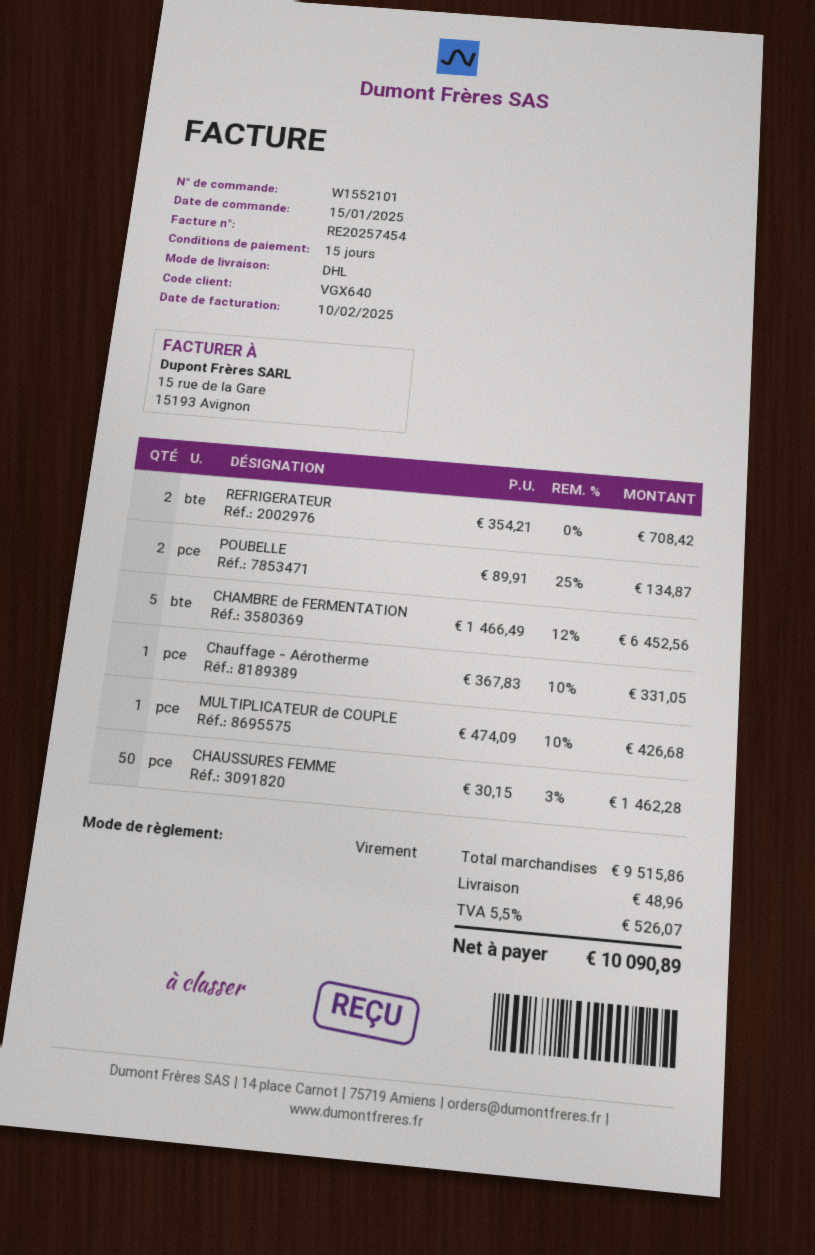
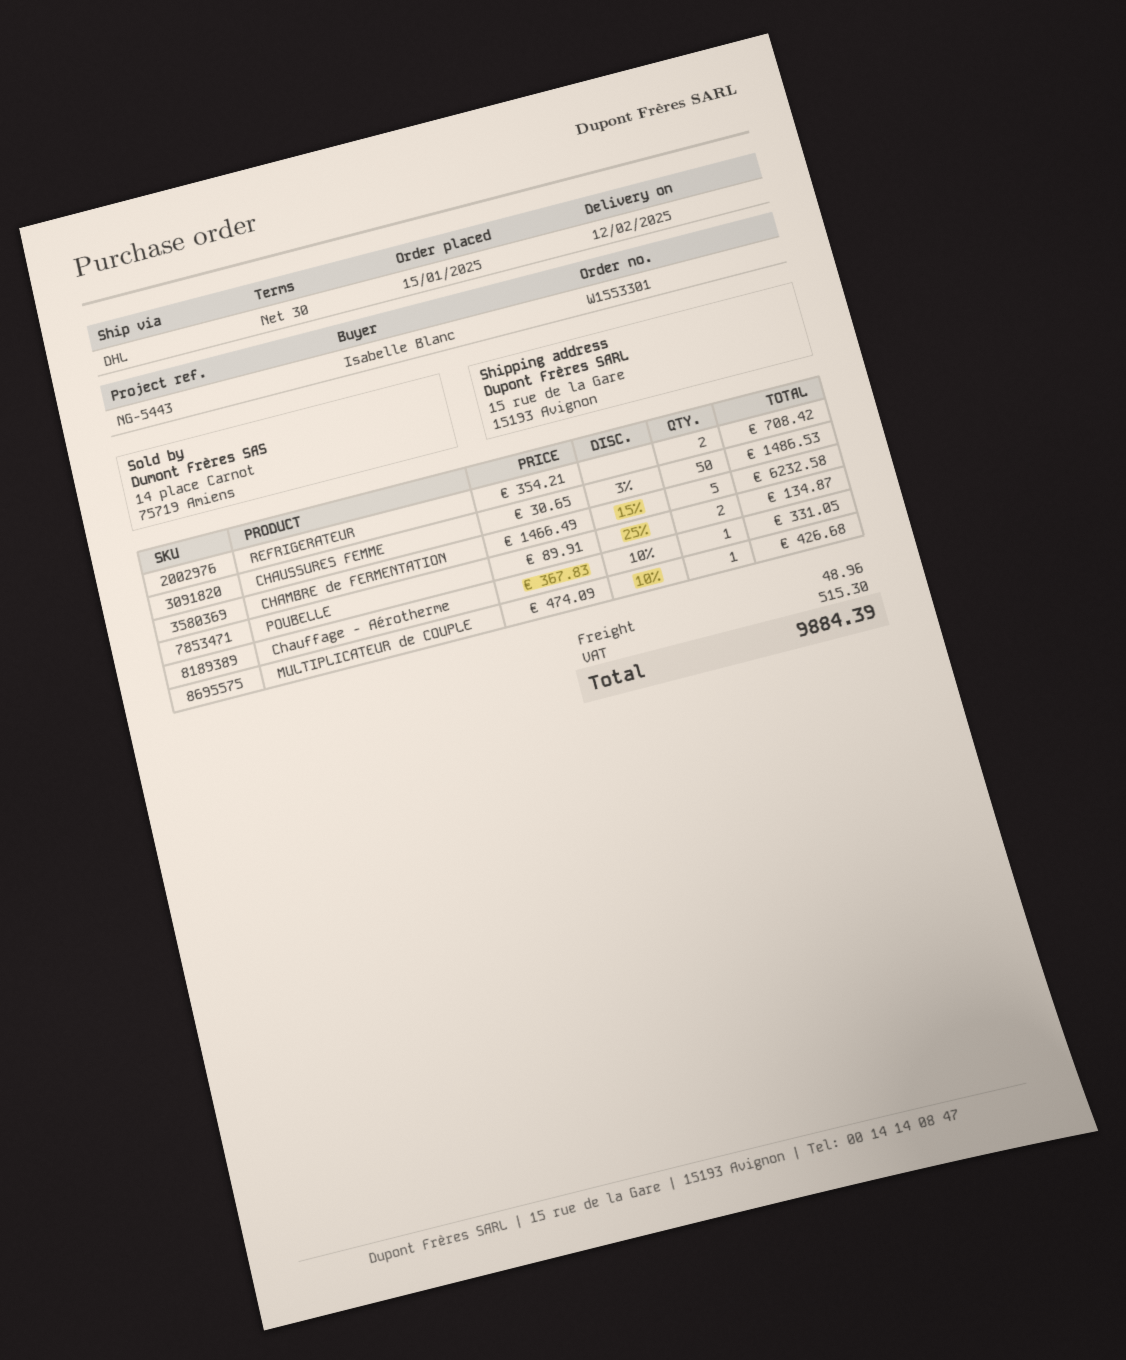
order number: W1552101 -> W1553301
payment terms: 15 days -> 30 days
CHAMBRE de FERMENTATION: 5 x 1466.49 - 12% = 6452.56 -> 5 x 1466.49 - 15% = 6232.58
CHAUSSURES FEMME: 50 x 30.15 - 3% = 1462.28 -> 50 x 30.65 - 3% = 1486.53
tax: 526.07 -> 515.30
total: 10090.89 -> 9884.39

